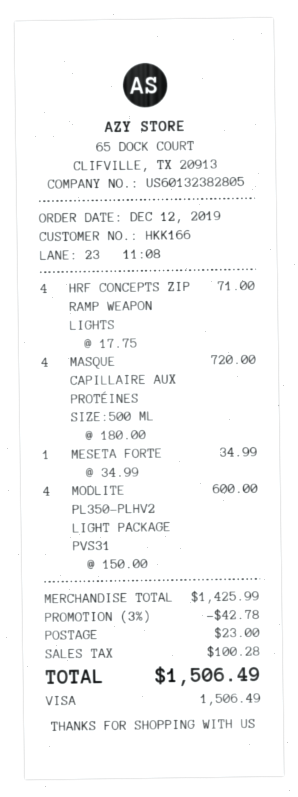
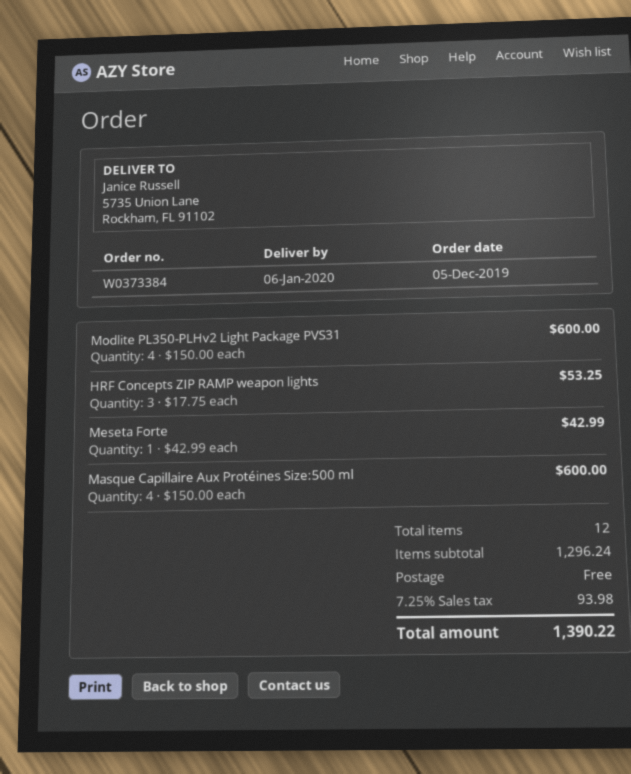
order date: 2019-12-12 -> 2019-12-05
HRF CONCEPTS ZIP RAMP WEAPON LIGHTS: 4 x 17.75 = 71.00 -> 3 x 17.75 = 53.25
MASQUE CAPILLAIRE AUX PROTÉINES SIZE:500 ML: 4 x 180.00 = 720.00 -> 4 x 150.00 = 600.00
MESETA FORTE: 1 x 34.99 = 34.99 -> 1 x 42.99 = 42.99
subtotal: 1425.99 -> 1296.24
discount: 3% = 42.78 -> none
shipping: 23.00 -> 0.00
tax: 100.28 -> 93.98
total: 1506.49 -> 1390.22

